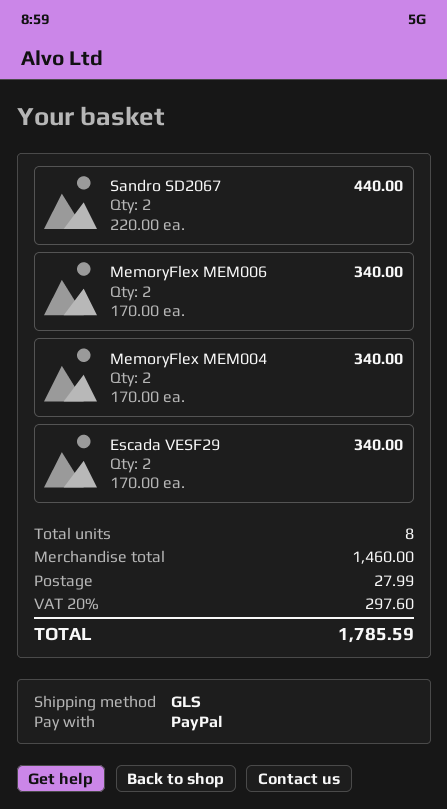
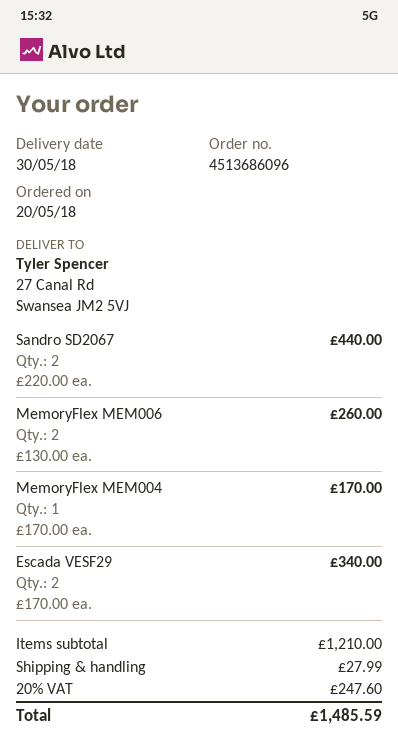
MemoryFlex MEM006: 2 x 170.00 = 340.00 -> 2 x 130.00 = 260.00
MemoryFlex MEM004: 2 x 170.00 = 340.00 -> 1 x 170.00 = 170.00
subtotal: 1460.00 -> 1210.00
tax: 20% = 297.60 -> 20% = 247.60
total: 1785.59 -> 1485.59

